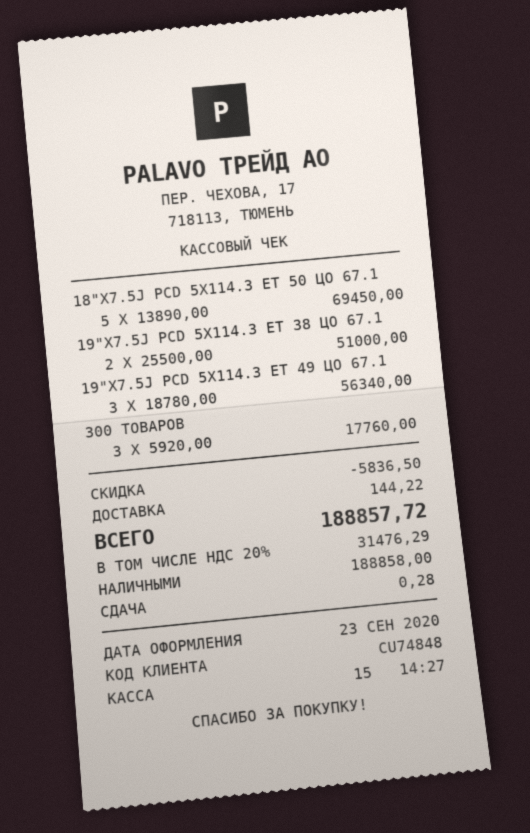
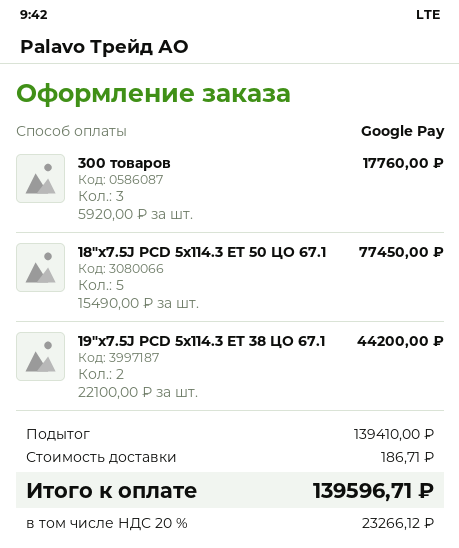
payment method: cash -> Google Pay
18"X7.5J PCD 5X114.3 ЕТ 50 ЦО 67.1: 5 x 13890.00 = 69450.00 -> 5 x 15490.00 = 77450.00
19"X7.5J PCD 5X114.3 ЕТ 38 ЦО 67.1: 2 x 25500.00 = 51000.00 -> 2 x 22100.00 = 44200.00
19"X7.5J PCD 5X114.3 ЕТ 49 ЦО 67.1: 3 x 18780.00 = 56340.00 -> none
discount: 5836.50 -> none
shipping: 144.22 -> 186.71
tax: 20% = 31476.29 -> 20% = 23266.12
total: 188857.72 -> 139596.71

